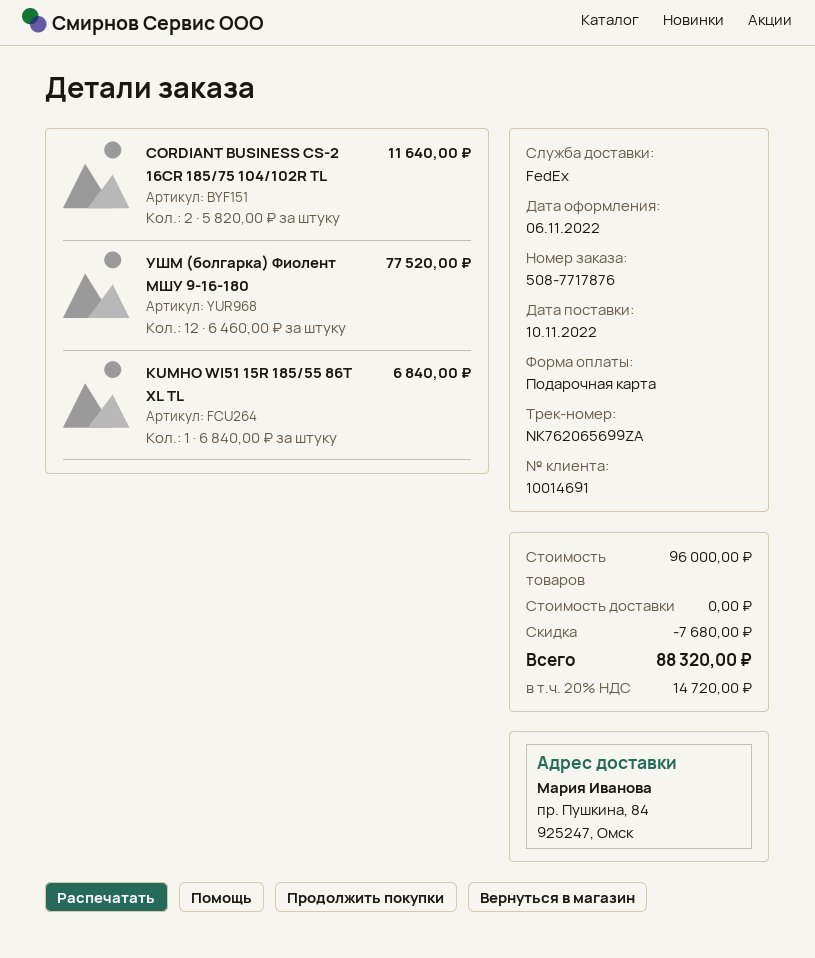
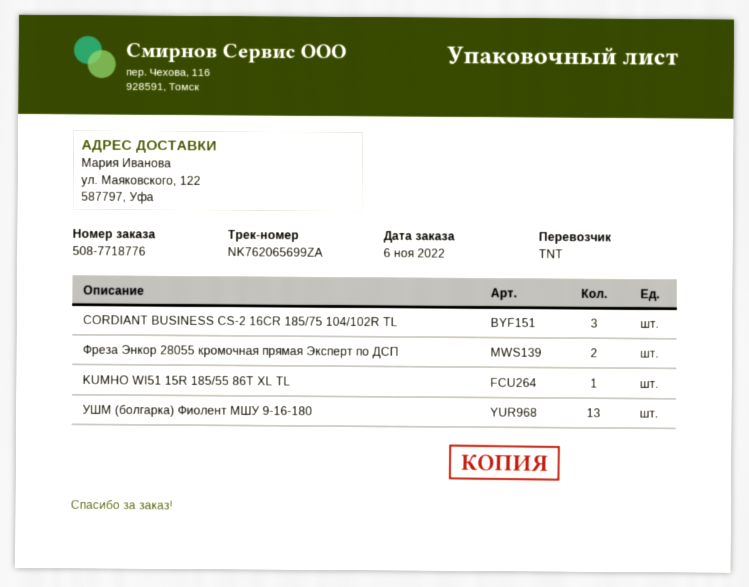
order number: 508-7717876 -> 508-7718776
shipping method: FedEx -> TNT
ship to: пр. Пушкина, 84, 925247, Омск -> ул. Маяковского, 122, 587797, Уфа
CORDIANT BUSINESS CS-2 16CR 185/75 104/102R TL: 2 -> 3
УШМ (болгарка) Фиолент МШУ 9-16-180: 12 -> 13
Фреза Энкор 28055 кромочная прямая Эксперт по ДСП: none -> 2

